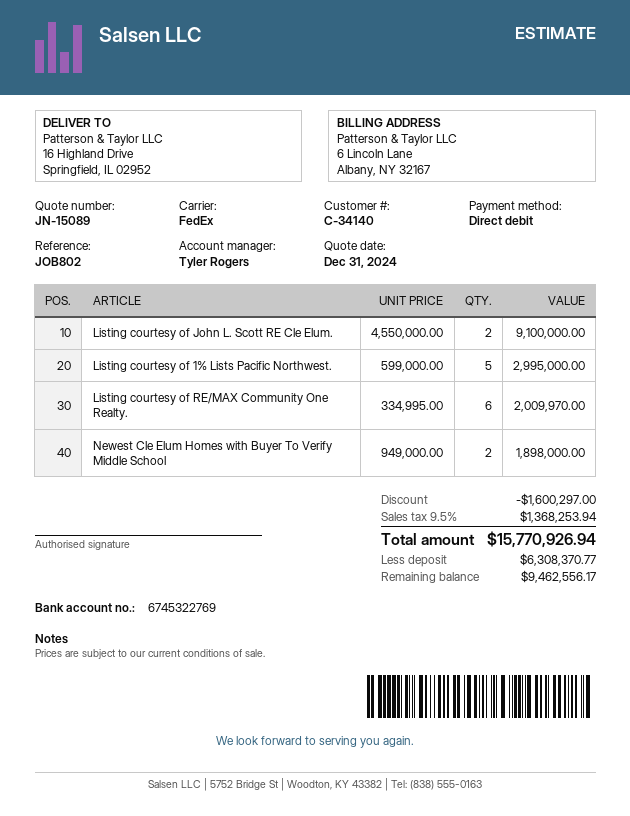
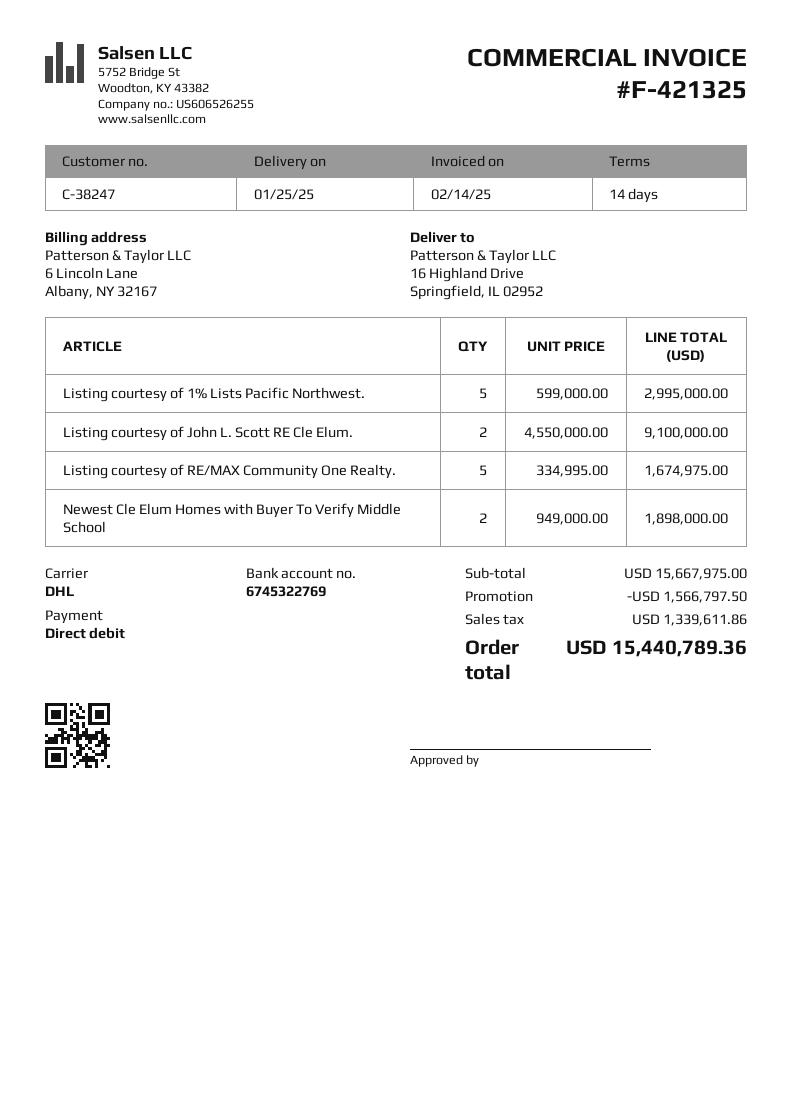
customer number: C-34140 -> C-38247
shipping method: FedEx -> DHL
Listing courtesy of RE/MAX Community One Realty.: 6 x 334995.00 = 2009970.00 -> 5 x 334995.00 = 1674975.00
discount: 1600297.00 -> 1566797.50
tax: 1368253.94 -> 1339611.86
total: 15770926.94 -> 15440789.36

